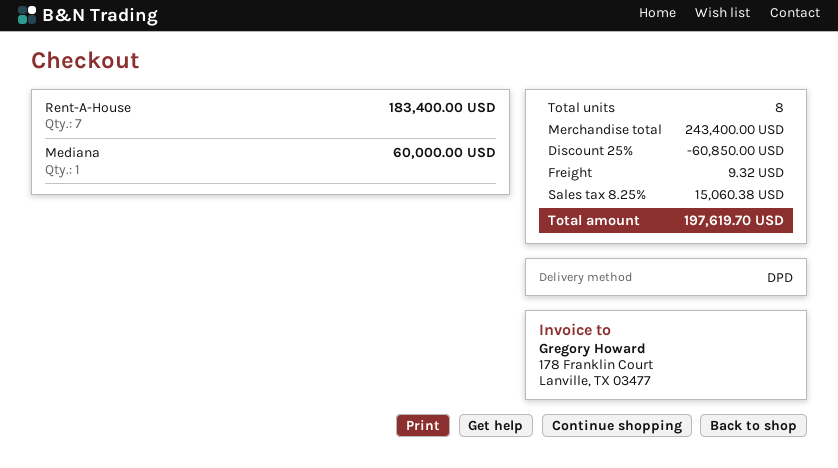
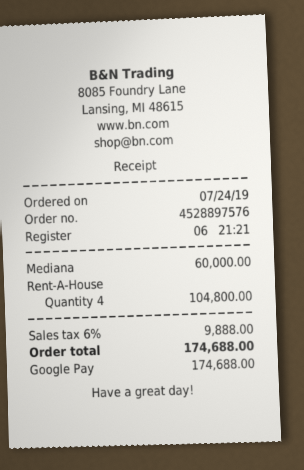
Rent-A-House: 7 for 183400.00 -> 4 for 104800.00
discount: 25% = 60850.00 -> none
shipping: 9.32 -> none
tax: 8.25% = 15060.38 -> 6% = 9888.00
total: 197619.70 -> 174688.00

